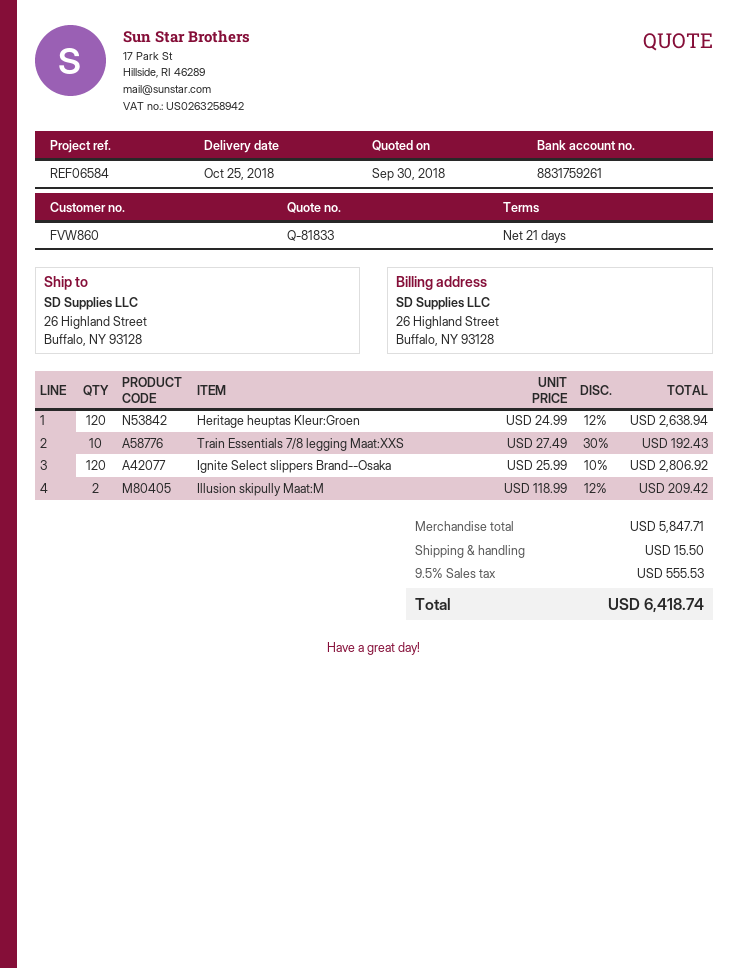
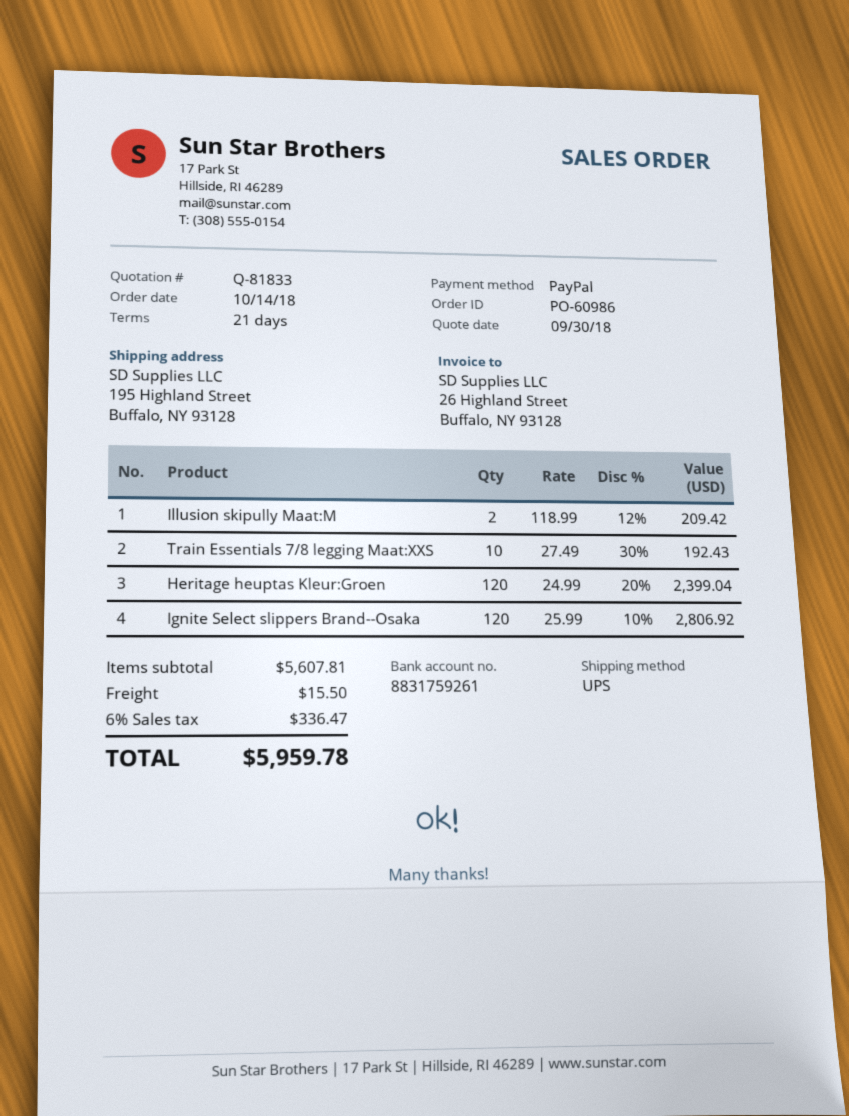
ship to: 26 Highland Street, Buffalo, NY 93128 -> 195 Highland Street, Buffalo, NY 93128
Heritage heuptas Kleur:Groen: 120 x 24.99 - 12% = 2638.94 -> 120 x 24.99 - 20% = 2399.04
subtotal: 5847.71 -> 5607.81
tax: 9.5% = 555.53 -> 6% = 336.47
total: 6418.74 -> 5959.78

